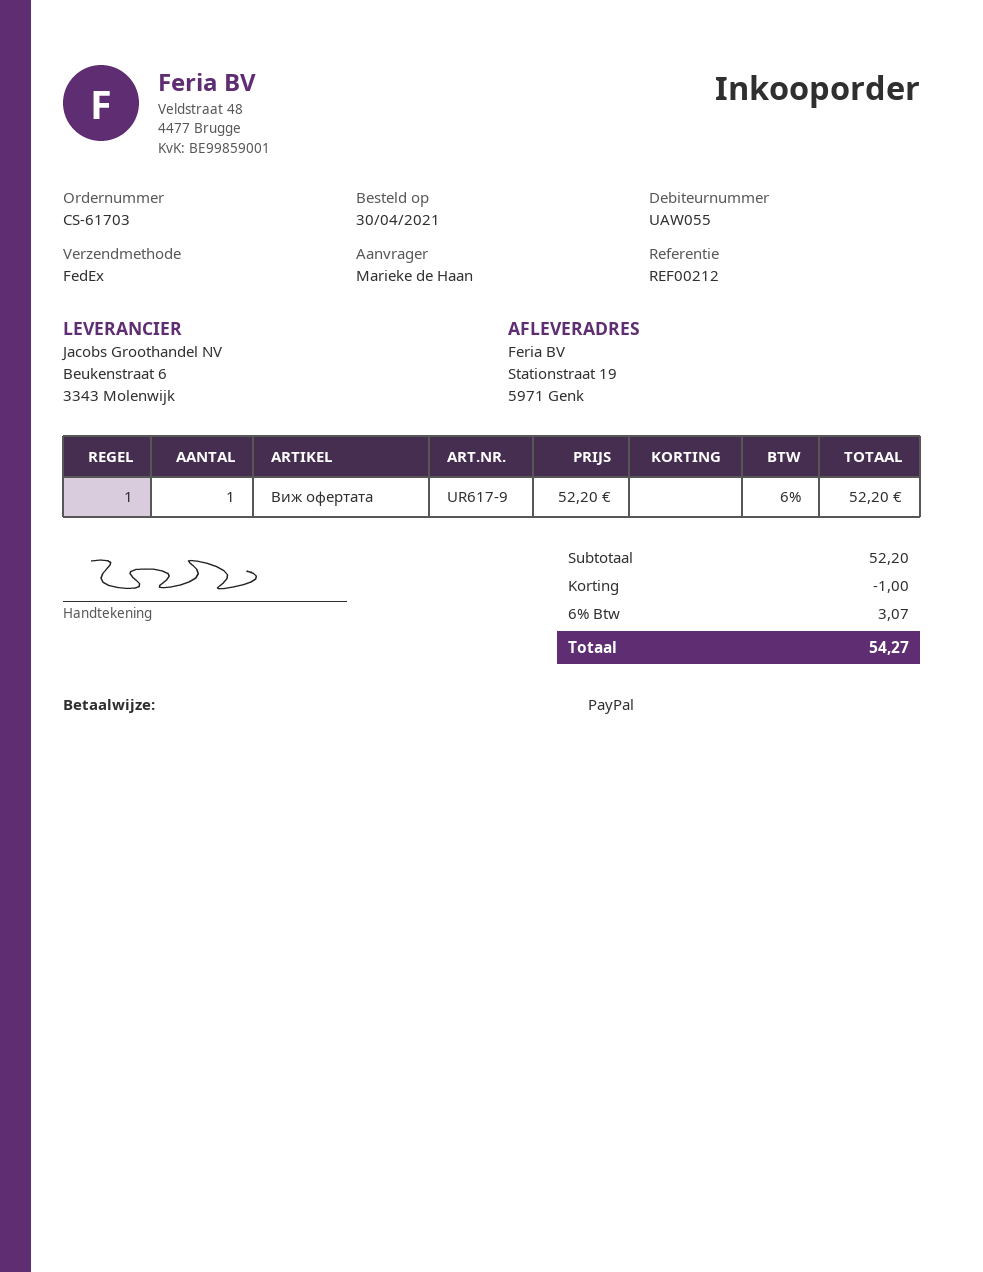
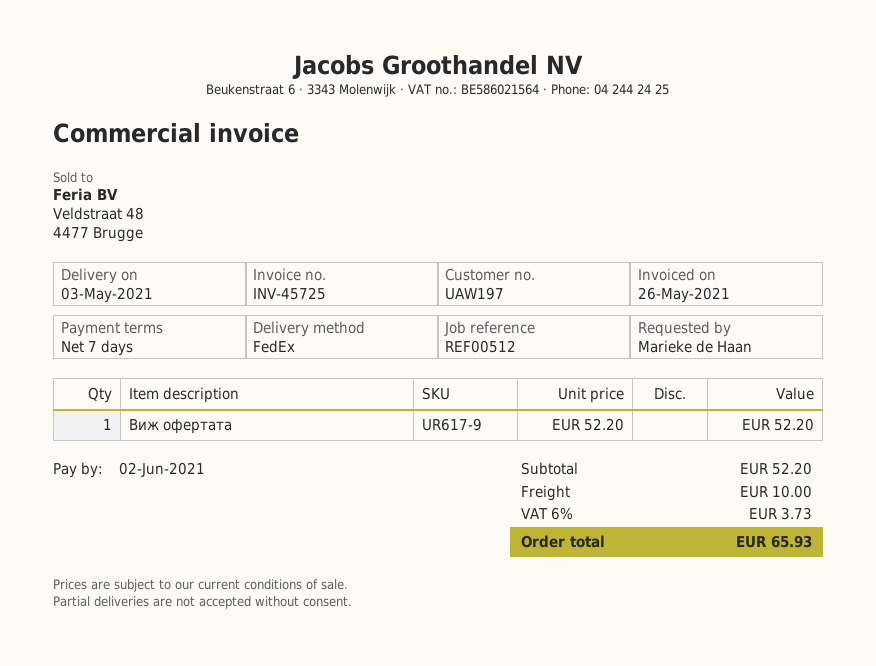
customer number: UAW055 -> UAW197
reference: REF00212 -> REF00512
discount: 1.00 -> none
shipping: none -> 10.00
tax: 6% = 3.07 -> 6% = 3.73
total: 54.27 -> 65.93

